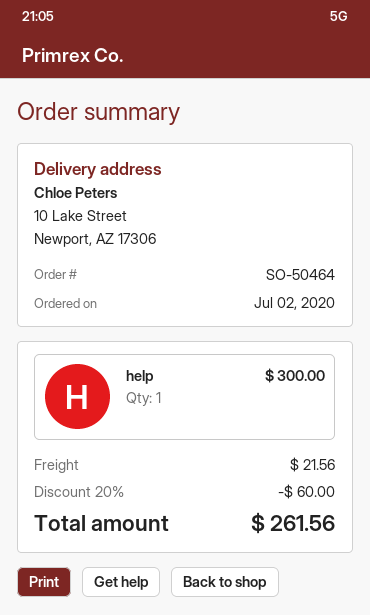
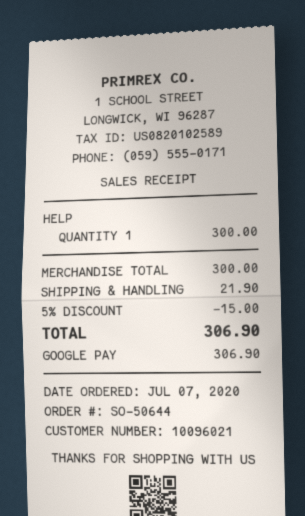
order number: SO-50464 -> SO-50644
order date: 2020-07-02 -> 2020-07-07
discount: 20% = 60.00 -> 5% = 15.00
shipping: 21.56 -> 21.90
total: 261.56 -> 306.90

